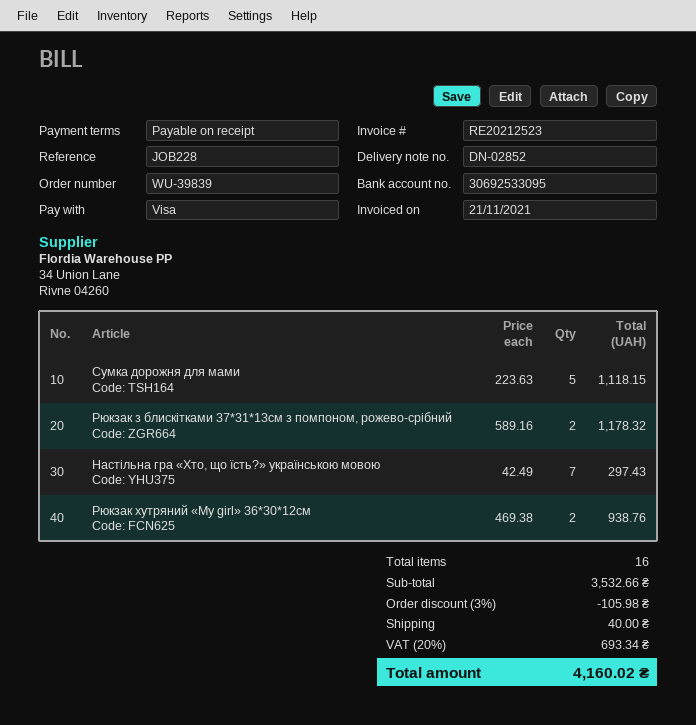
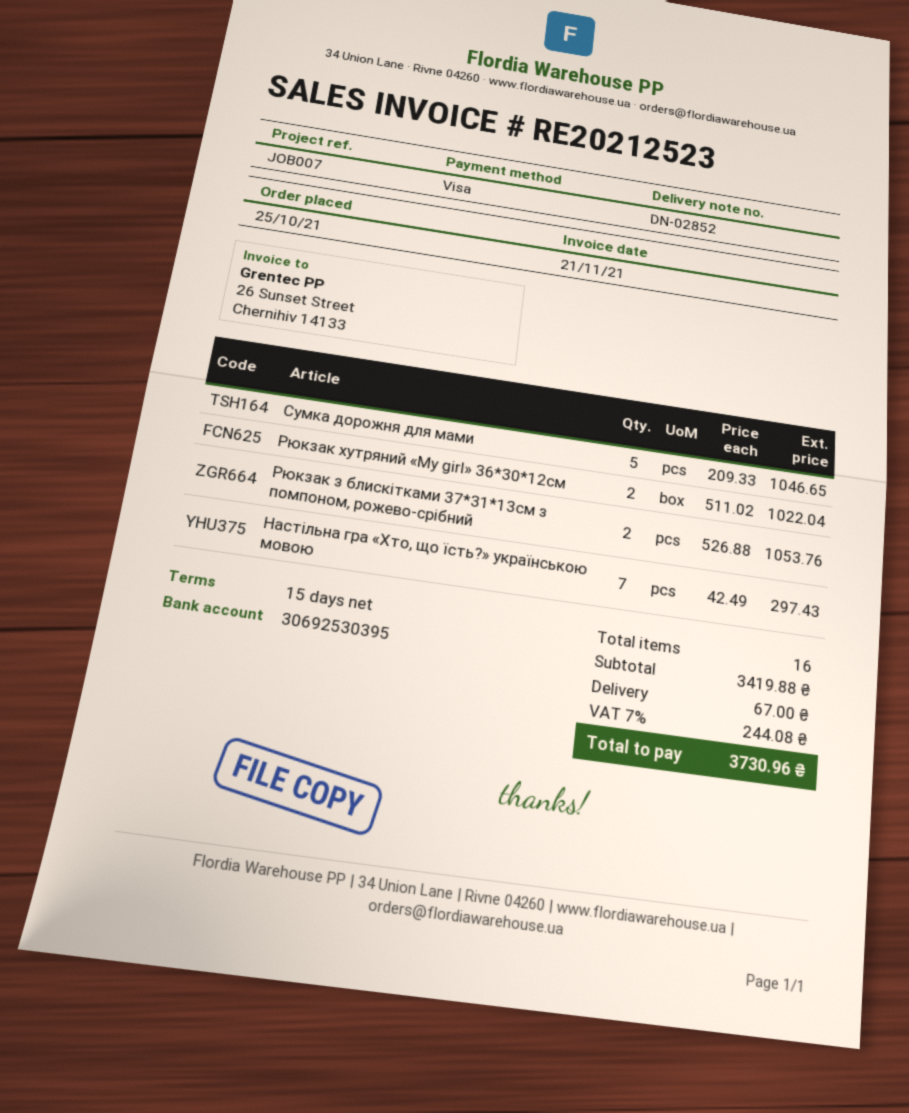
payment terms: on receipt -> 15 days
reference: JOB228 -> JOB007
bank account: 30692533095 -> 30692530395
Сумка дорожня для мами: 5 x 223.63 = 1118.15 -> 5 x 209.33 = 1046.65
Рюкзак з блискітками 37*31*13см з помпоном, рожево-срібний: 2 x 589.16 = 1178.32 -> 2 x 526.88 = 1053.76
Рюкзак хутряний «My girl» 36*30*12см: 2 x 469.38 = 938.76 -> 2 x 511.02 = 1022.04
subtotal: 3532.66 -> 3419.88
discount: 3% = 105.98 -> none
shipping: 40.00 -> 67.00
tax: 20% = 693.34 -> 7% = 244.08
total: 4160.02 -> 3730.96

